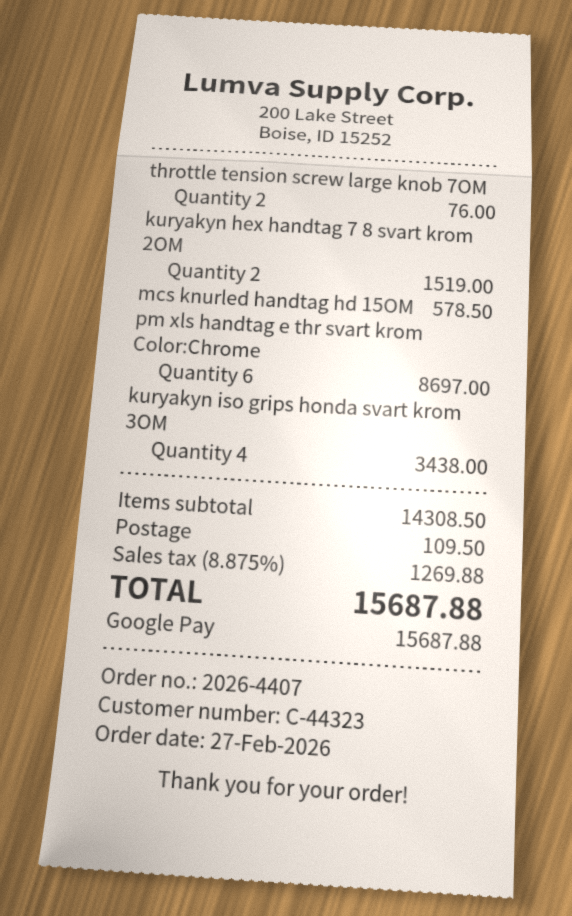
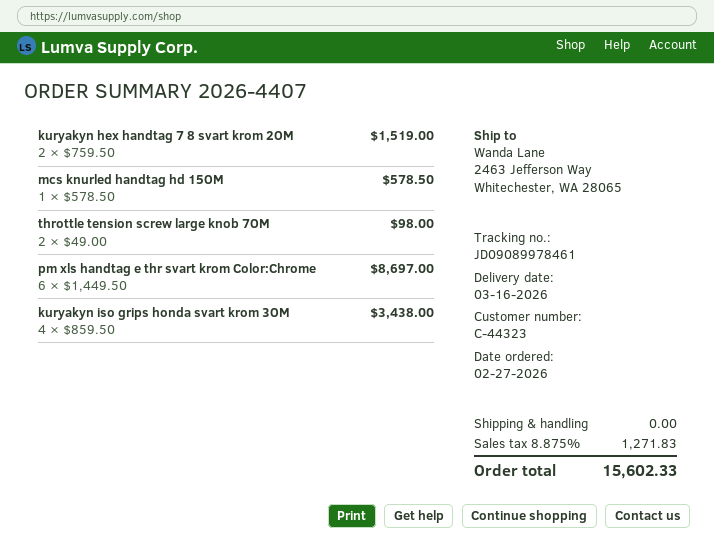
throttle tension screw large knob 7OM: 2 for 76.00 -> 2 for 98.00
shipping: 109.50 -> 0.00
tax: 8.875% = 1269.88 -> 8.875% = 1271.83
total: 15687.88 -> 15602.33

